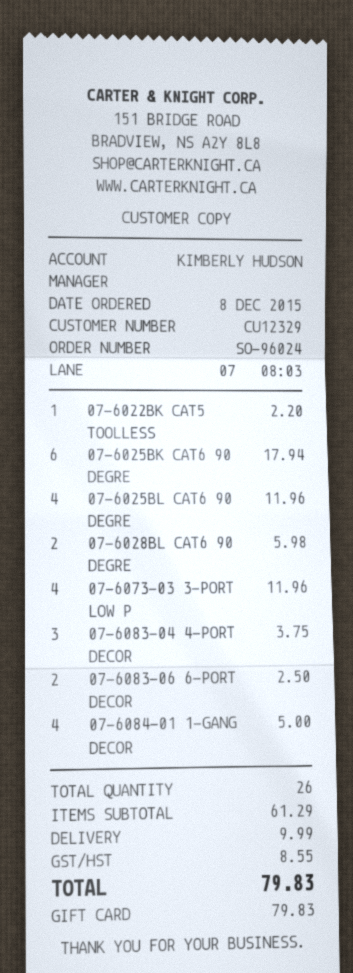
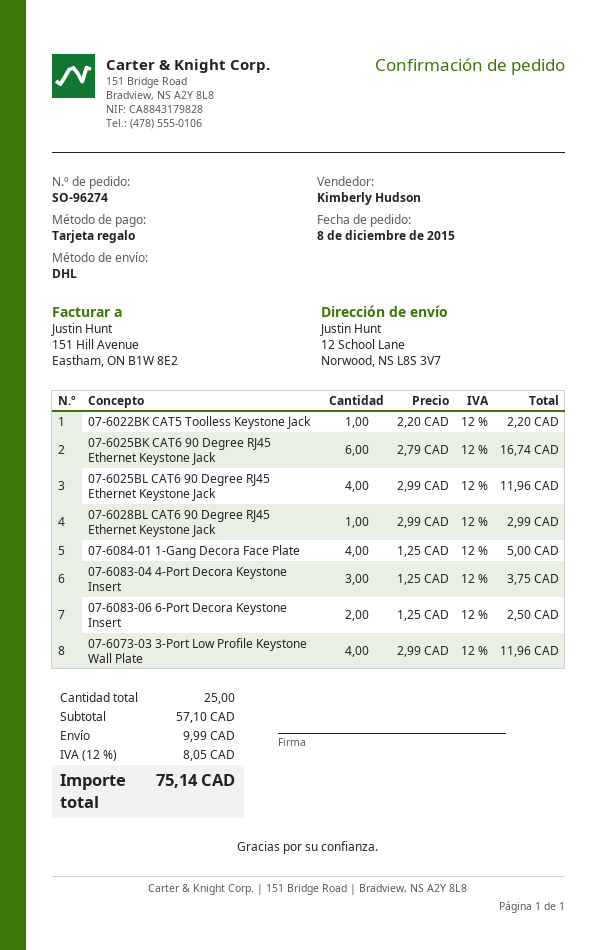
order number: SO-96024 -> SO-96274
07-6025BK CAT6 90 DEGRE: 6 for 17.94 -> 6 for 16.74
07-6028BL CAT6 90 DEGRE: 2 for 5.98 -> 1 for 2.99
total quantity: 26 -> 25
subtotal: 61.29 -> 57.10
tax: 8.55 -> 8.05
total: 79.83 -> 75.14

